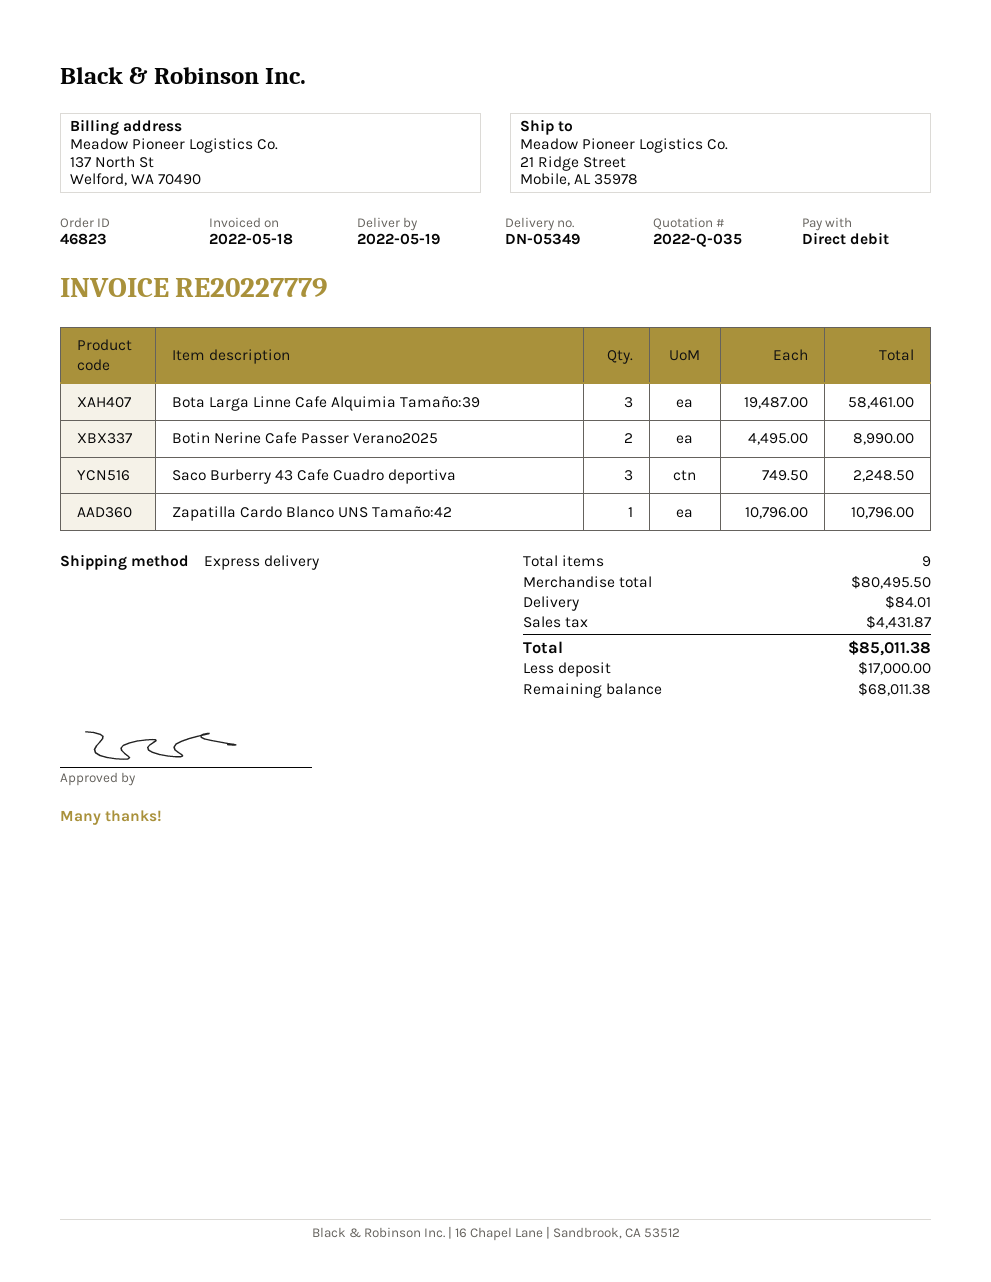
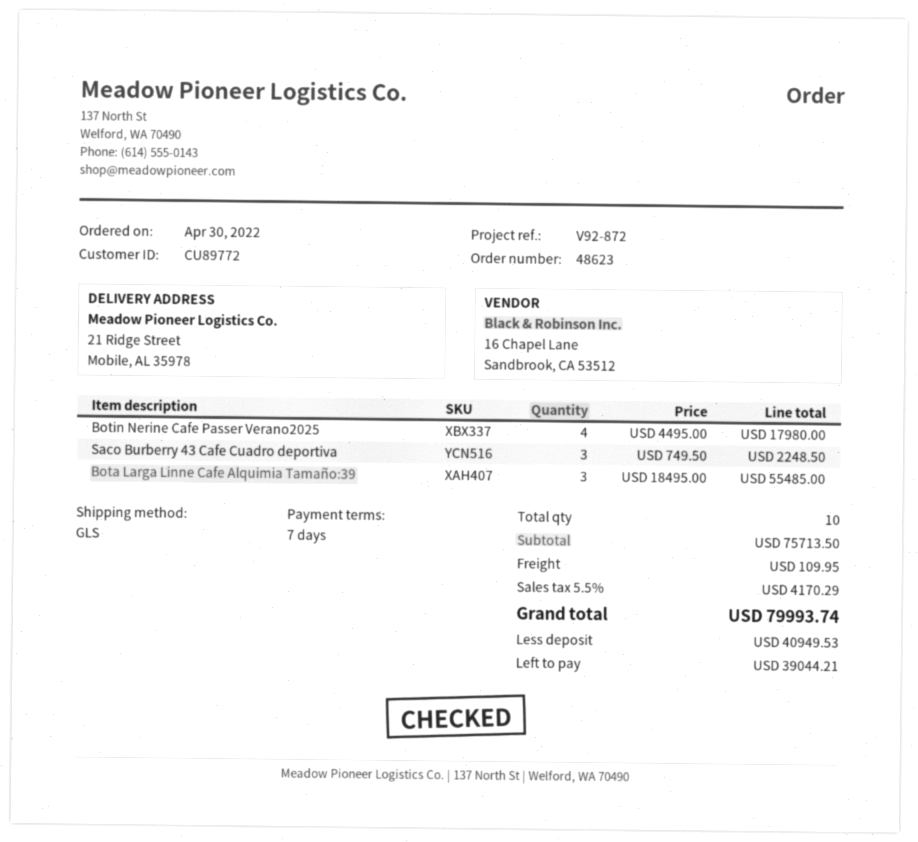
order number: 46823 -> 48623
shipping method: express -> GLS
Bota Larga Linne Cafe Alquimia Tamaño:39: 3 x 19487.00 = 58461.00 -> 3 x 18495.00 = 55485.00
Botin Nerine Cafe Passer Verano2025: 2 x 4495.00 = 8990.00 -> 4 x 4495.00 = 17980.00
Zapatilla Cardo Blanco UNS Tamaño:42: 1 x 10796.00 = 10796.00 -> none
total quantity: 9 -> 10
subtotal: 80495.50 -> 75713.50
shipping: 84.01 -> 109.95
tax: 4431.87 -> 4170.29
total: 85011.38 -> 79993.74
deposit: 17000.00 -> 40949.53
balance: 68011.38 -> 39044.21

